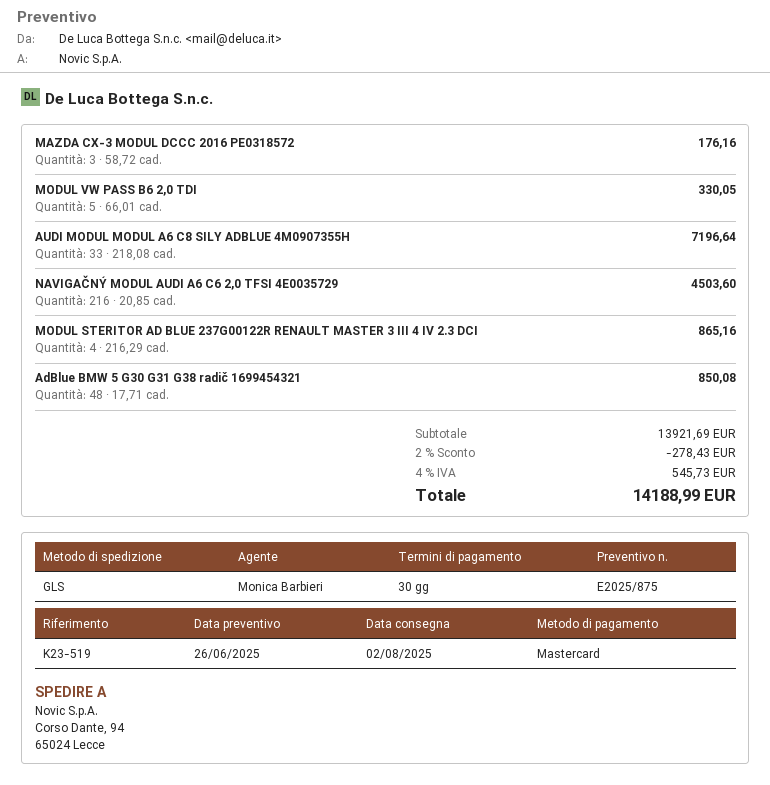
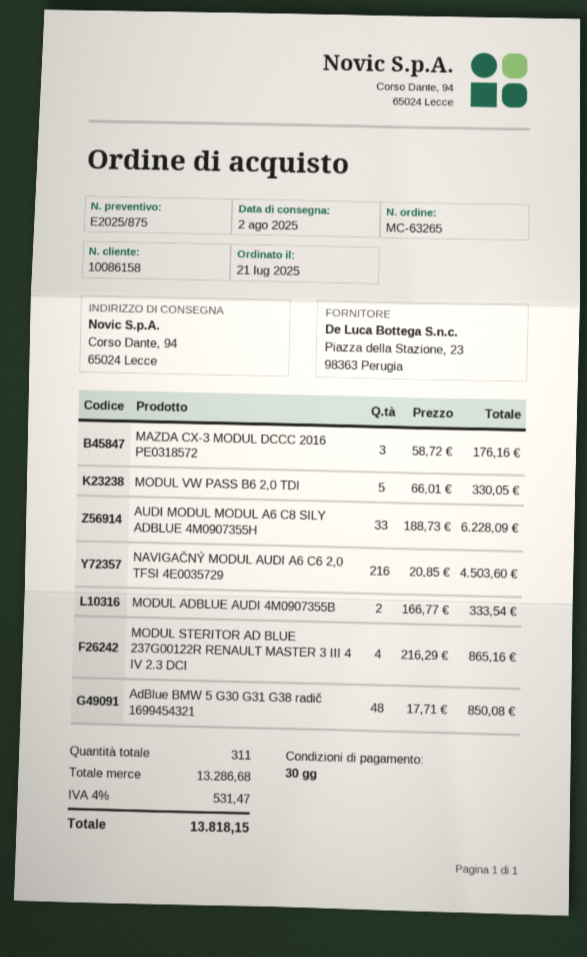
AUDI MODUL MODUL A6 C8 SILY ADBLUE 4M0907355H: 33 x 218.08 = 7196.64 -> 33 x 188.73 = 6228.09
MODUL ADBLUE AUDI 4M0907355B: none -> 2 x 166.77 = 333.54
subtotal: 13921.69 -> 13286.68
discount: 2% = 278.43 -> none
tax: 4% = 545.73 -> 4% = 531.47
total: 14188.99 -> 13818.15

